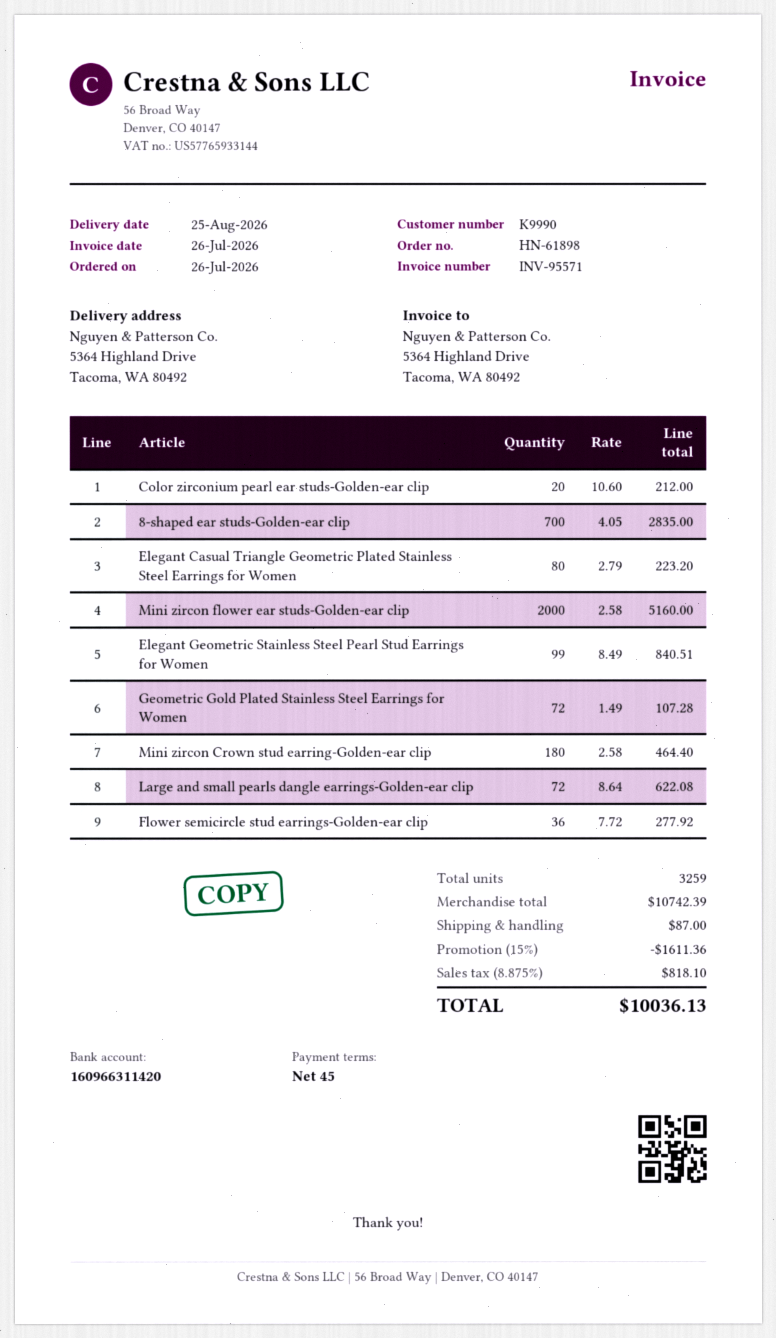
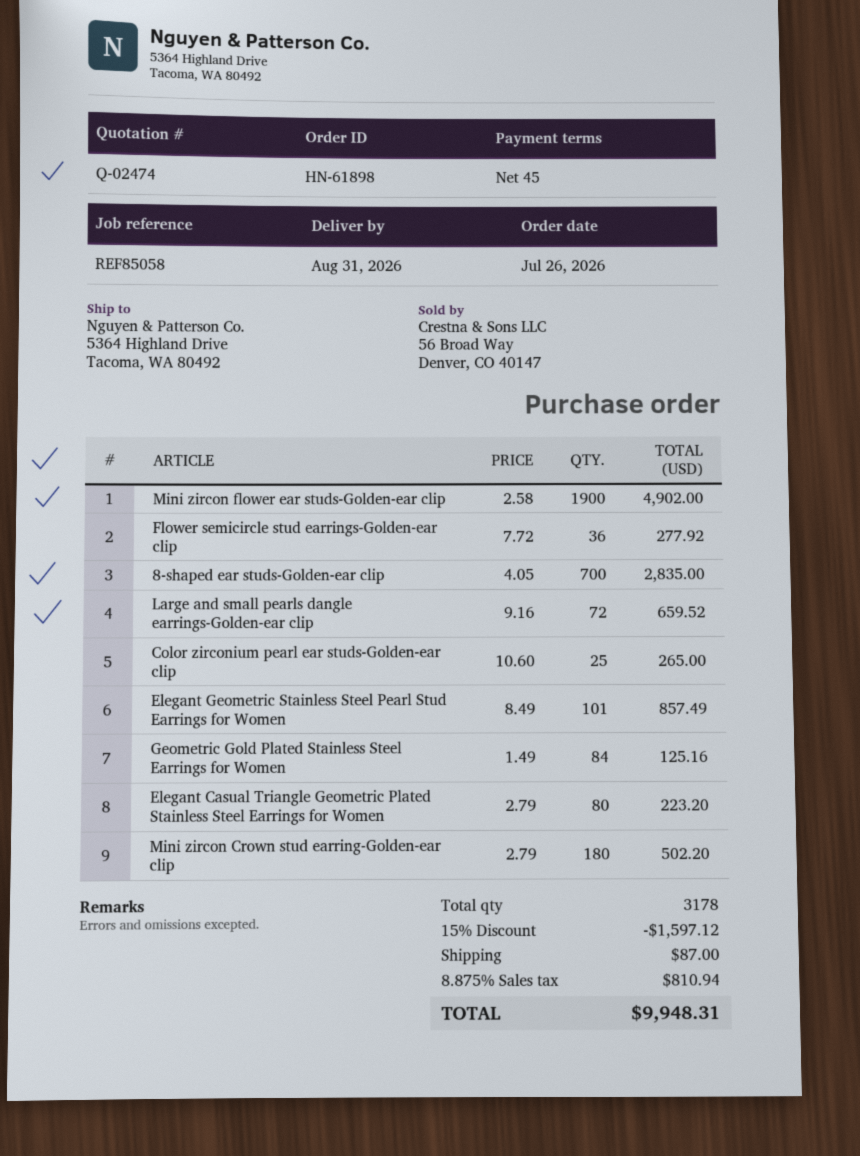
delivery date: 2026-08-25 -> 2026-08-31
Color zirconium pearl ear studs-Golden-ear clip: 20 x 10.60 = 212.00 -> 25 x 10.60 = 265.00
Mini zircon flower ear studs-Golden-ear clip: 2000 x 2.58 = 5160.00 -> 1900 x 2.58 = 4902.00
Elegant Geometric Stainless Steel Pearl Stud Earrings for Women: 99 x 8.49 = 840.51 -> 101 x 8.49 = 857.49
Geometric Gold Plated Stainless Steel Earrings for Women: 72 x 1.49 = 107.28 -> 84 x 1.49 = 125.16
Mini zircon Crown stud earring-Golden-ear clip: 180 x 2.58 = 464.40 -> 180 x 2.79 = 502.20
Large and small pearls dangle earrings-Golden-ear clip: 72 x 8.64 = 622.08 -> 72 x 9.16 = 659.52
total quantity: 3259 -> 3178
discount: 15% = 1611.36 -> 15% = 1597.12
tax: 8.875% = 818.10 -> 8.875% = 810.94
total: 10036.13 -> 9948.31

